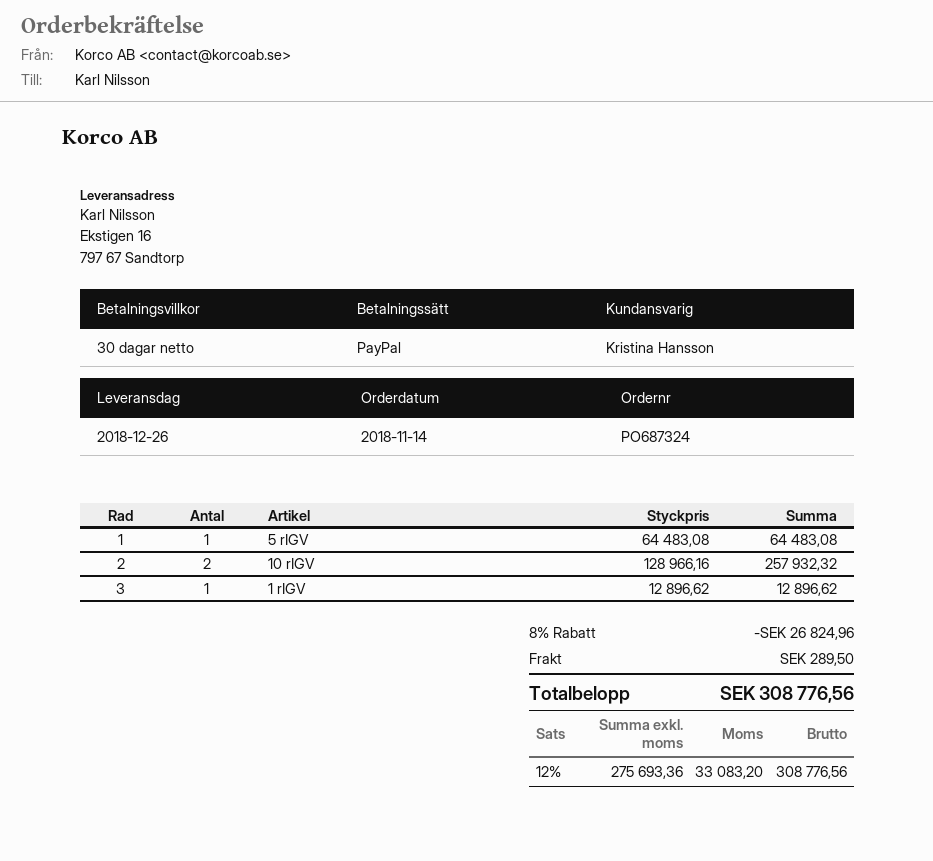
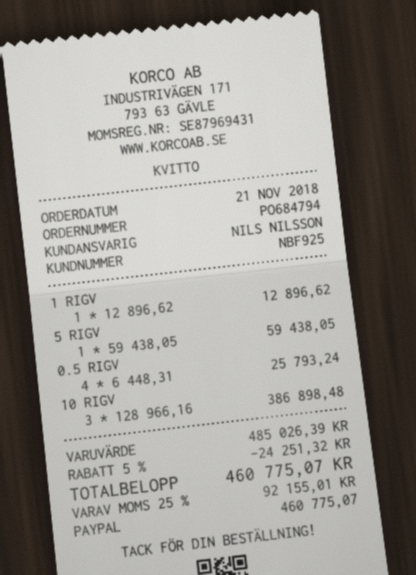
order number: PO687324 -> PO684794
order date: 2018-11-14 -> 2018-11-21
sales rep: Kristina Hansson -> NILS NILSSON
5 rIGV: 1 x 64483.08 = 64483.08 -> 1 x 59438.05 = 59438.05
10 rIGV: 2 x 128966.16 = 257932.32 -> 3 x 128966.16 = 386898.48
0.5 RIGV: none -> 4 x 6448.31 = 25793.24
discount: 8% = 26824.96 -> 5% = 24251.32
shipping: 289.50 -> none
tax: 12% = 33083.20 -> 25% = 92155.01
total: 308776.56 -> 460775.07

